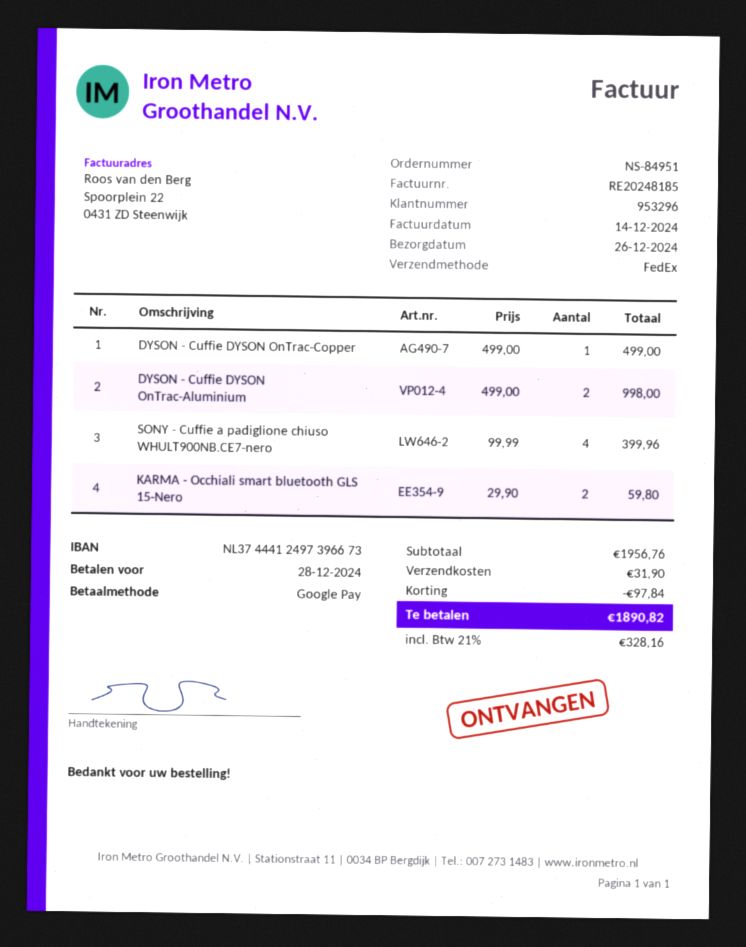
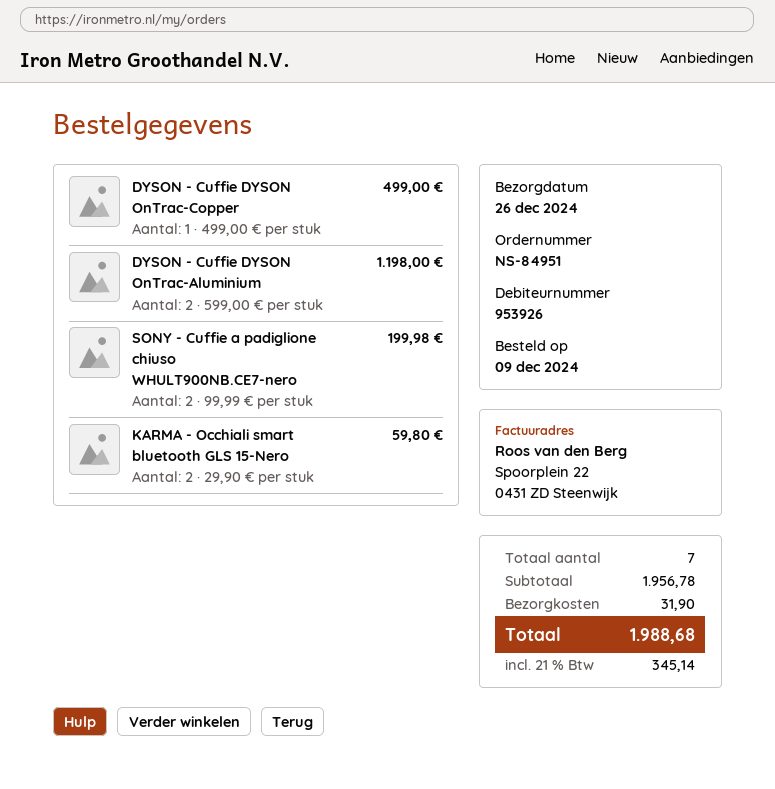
customer number: 953296 -> 953926
DYSON - Cuffie DYSON OnTrac-Aluminium: 2 x 499.00 = 998.00 -> 2 x 599.00 = 1198.00
SONY - Cuffie a padiglione chiuso WHULT900NB.CE7-nero: 4 x 99.99 = 399.96 -> 2 x 99.99 = 199.98
subtotal: 1956.76 -> 1956.78
discount: 97.84 -> none
tax: 21% = 328.16 -> 21% = 345.14
total: 1890.82 -> 1988.68

